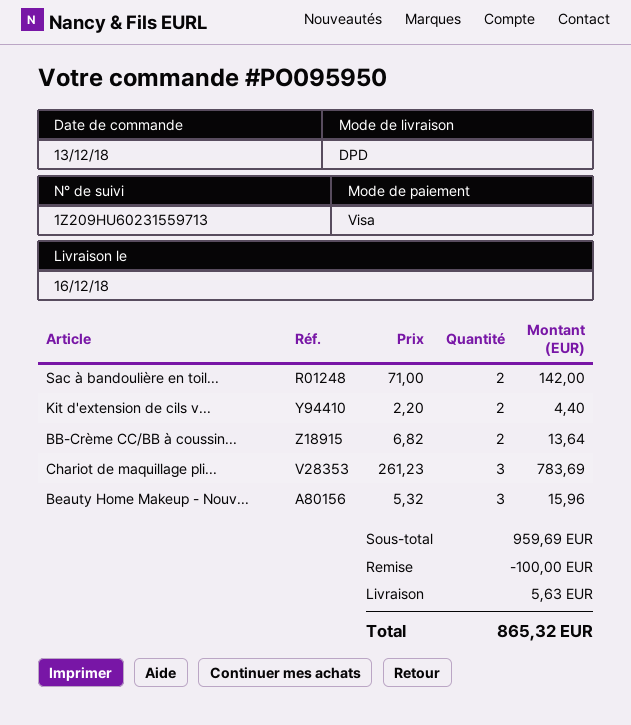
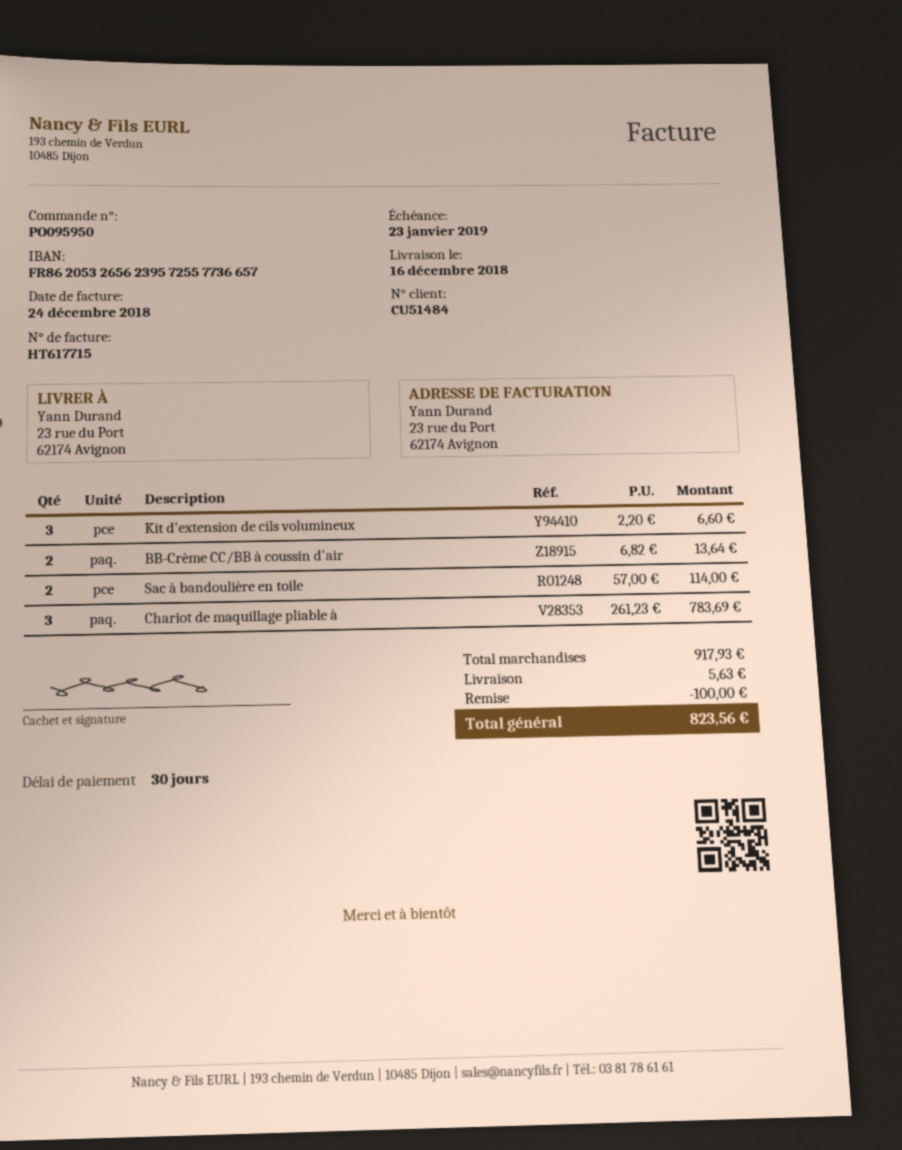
Sac à bandoulière en toil...: 2 x 71.00 = 142.00 -> 2 x 57.00 = 114.00
Kit d'extension de cils v...: 2 x 2.20 = 4.40 -> 3 x 2.20 = 6.60
Beauty Home Makeup - Nouv...: 3 x 5.32 = 15.96 -> none
subtotal: 959.69 -> 917.93
total: 865.32 -> 823.56

